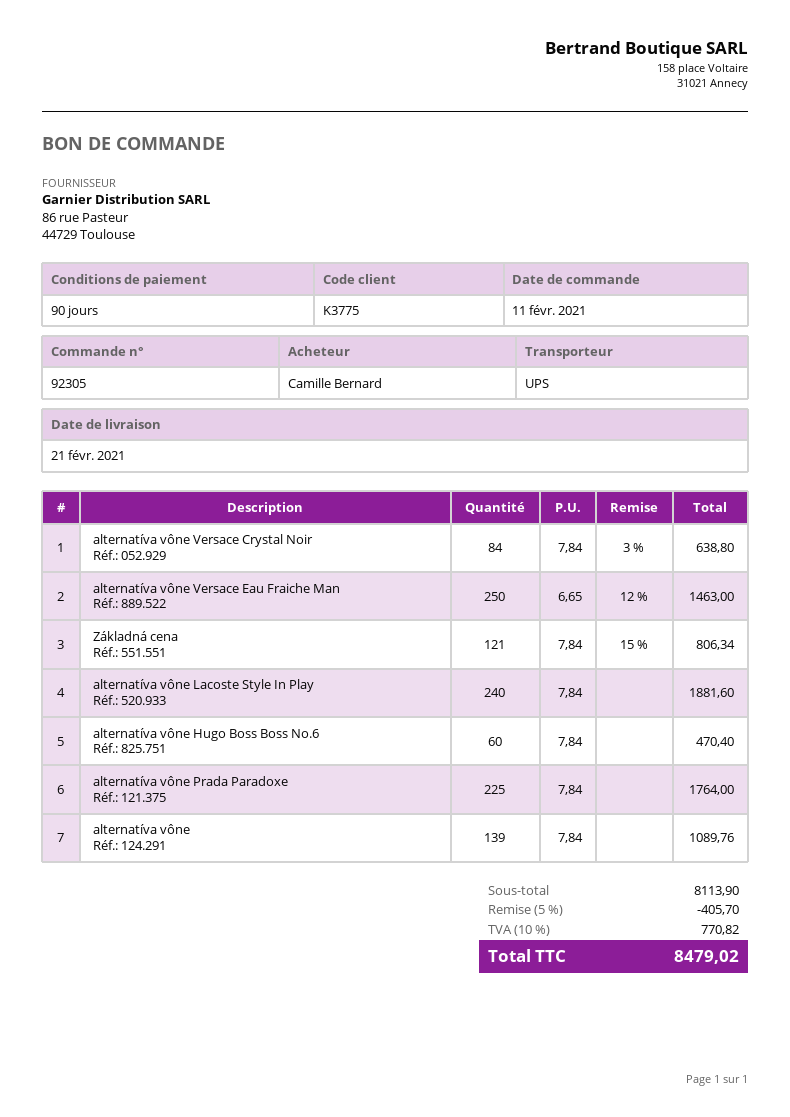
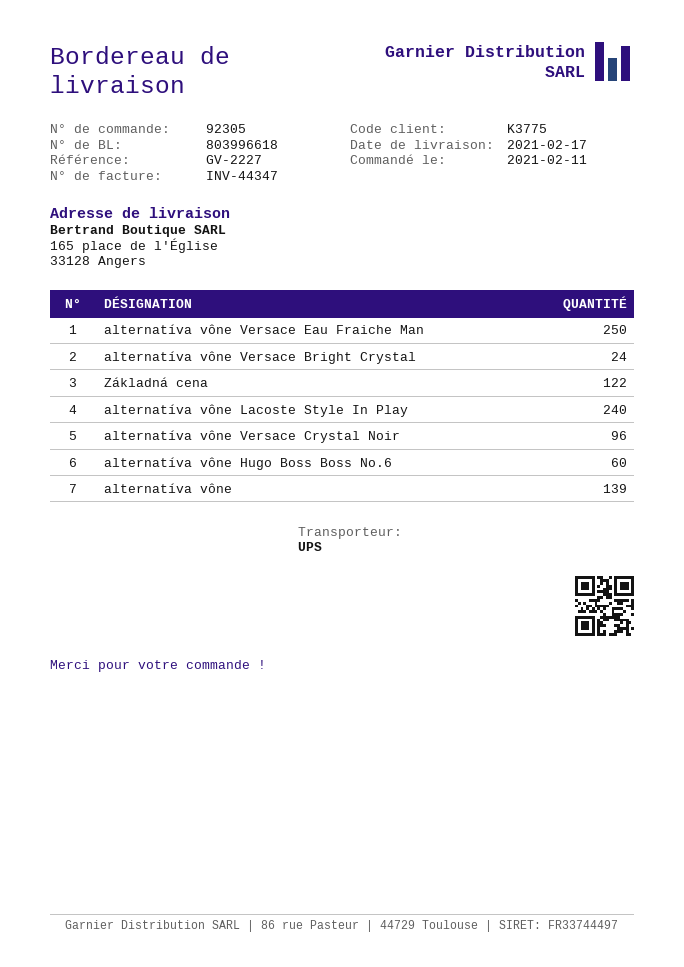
delivery date: 2021-02-21 -> 2021-02-17
alternatíva vône Versace Crystal Noir: 84 -> 96
Základná cena: 121 -> 122
alternatíva vône Prada Paradoxe: 225 -> none
alternatíva vône Versace Bright Crystal: none -> 24

